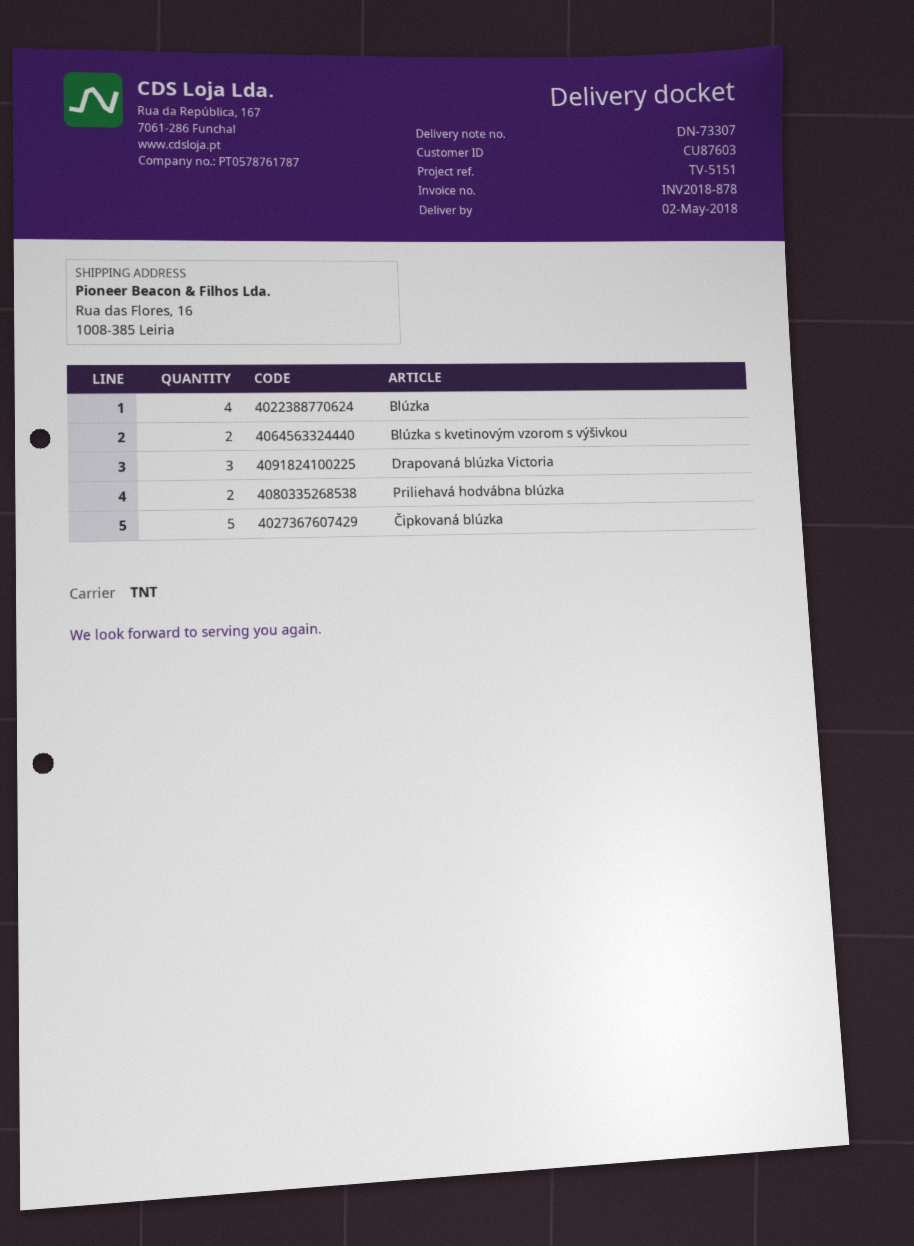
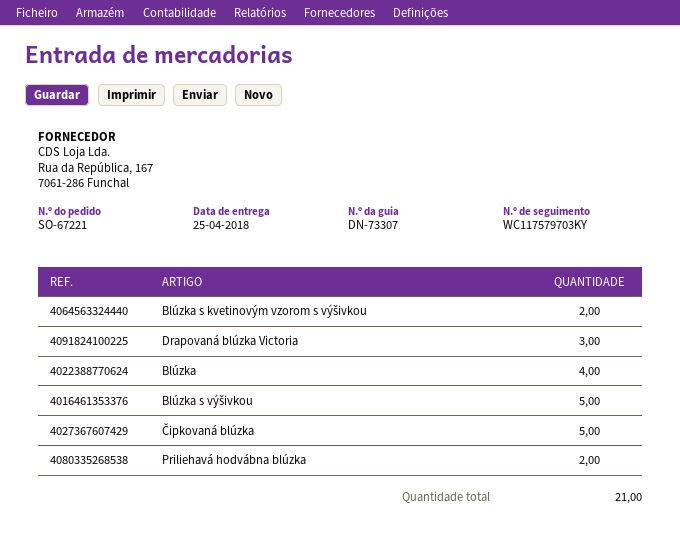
delivery date: 2018-05-02 -> 2018-04-25
Blúzka s výšivkou: none -> 5

